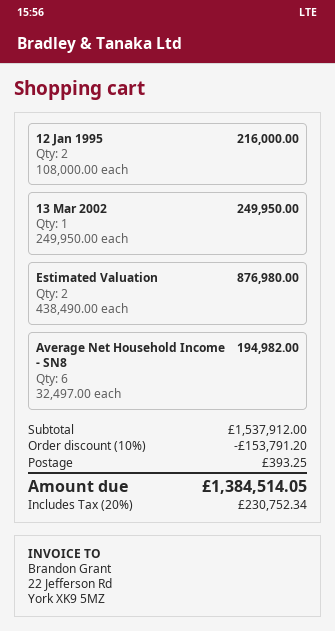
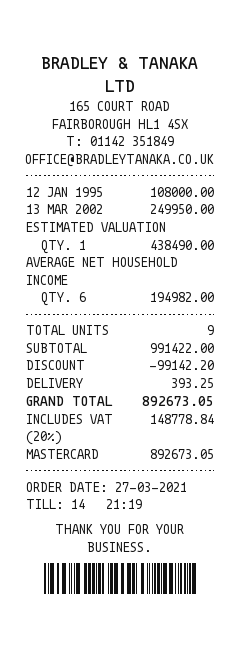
12 Jan 1995: 2 for 216000.00 -> 1 for 108000.00
Estimated Valuation: 2 for 876980.00 -> 1 for 438490.00
subtotal: 1537912.00 -> 991422.00
discount: 153791.20 -> 99142.20
tax: 20% = 230752.34 -> 20% = 148778.84
total: 1384514.05 -> 892673.05

